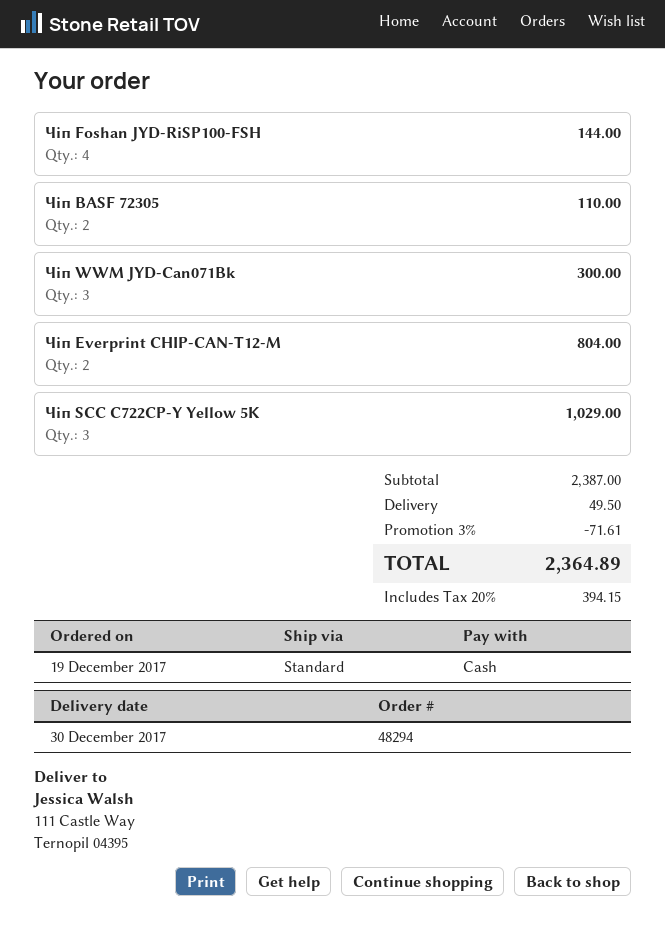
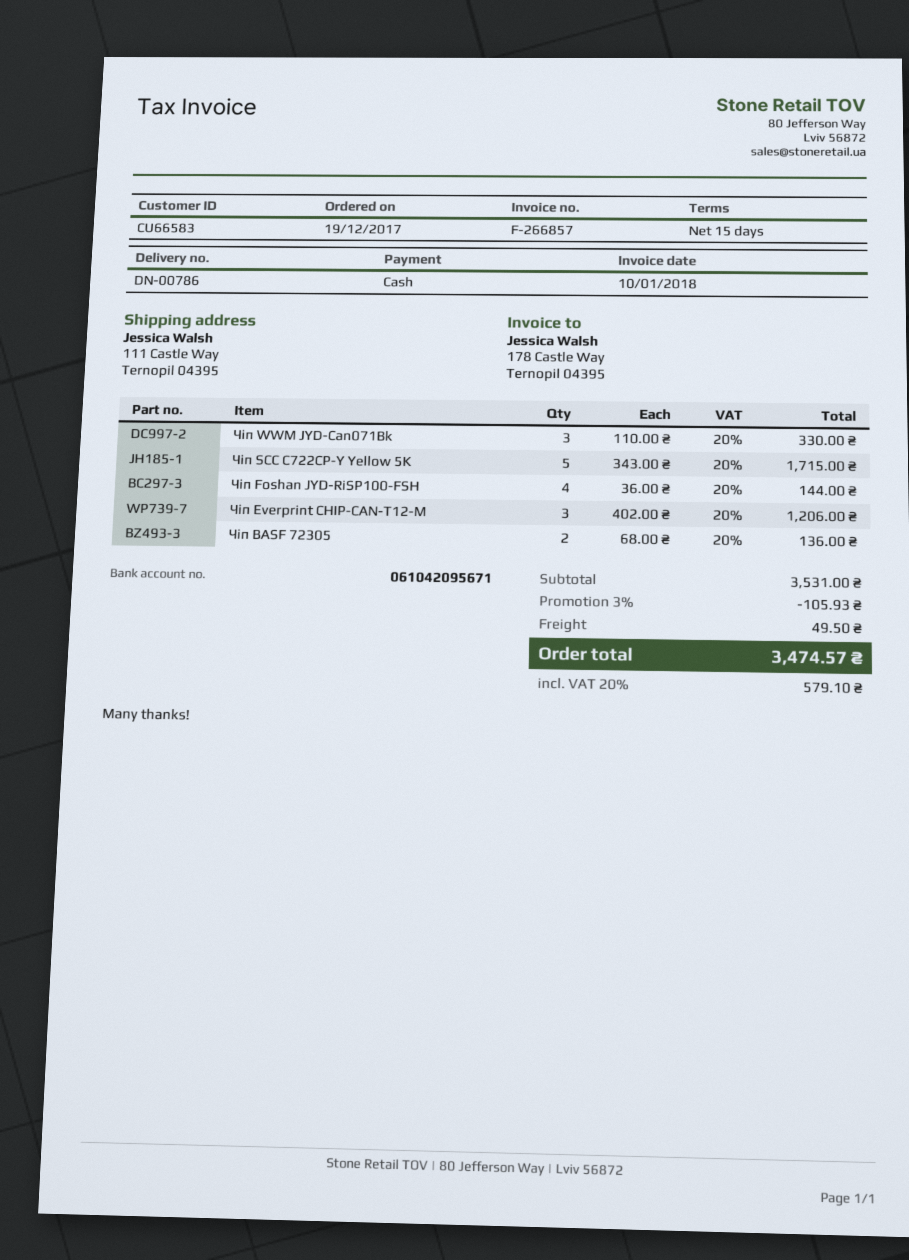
Чіп BASF 72305: 2 for 110.00 -> 2 for 136.00
Чіп WWM JYD-Can071Bk: 3 for 300.00 -> 3 for 330.00
Чіп Everprint CHIP-CAN-T12-M: 2 for 804.00 -> 3 for 1206.00
Чіп SCC C722CP-Y Yellow 5K: 3 for 1029.00 -> 5 for 1715.00
subtotal: 2387.00 -> 3531.00
discount: 3% = 71.61 -> 3% = 105.93
tax: 20% = 394.15 -> 20% = 579.10
total: 2364.89 -> 3474.57

